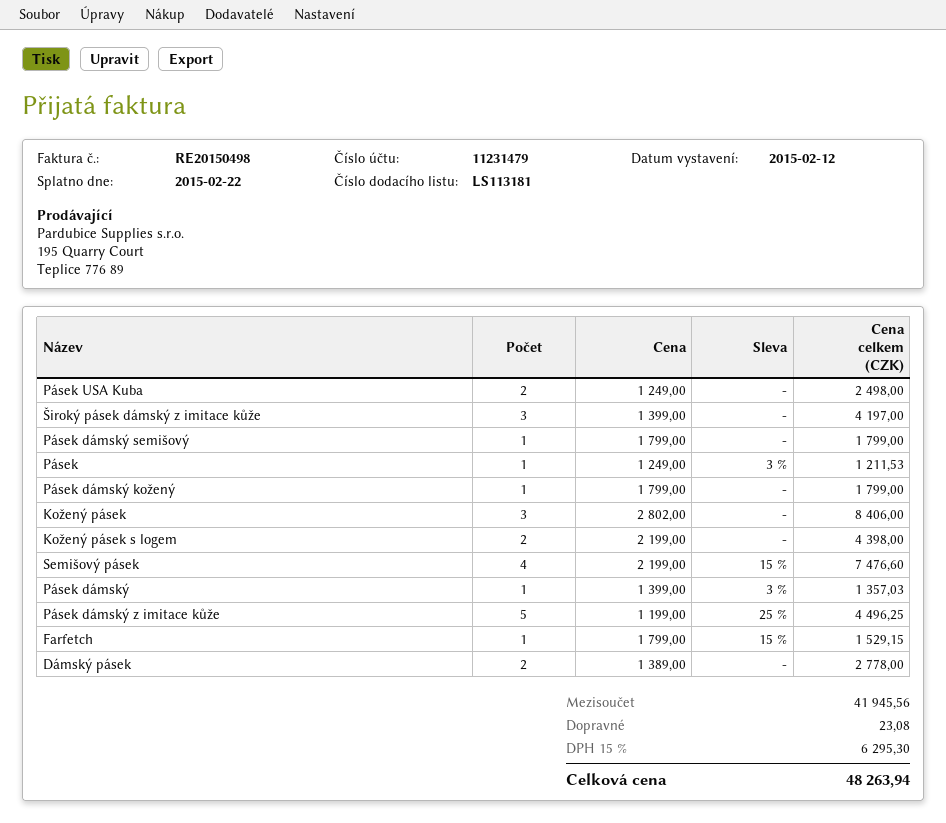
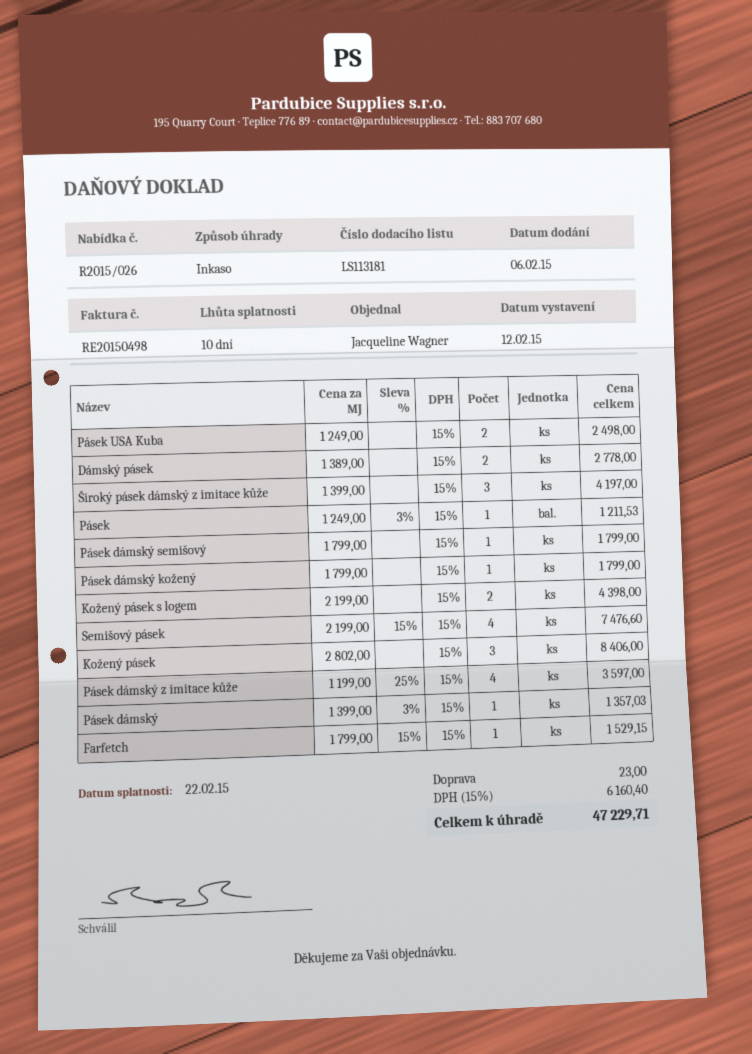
Pásek dámský z imitace kůže: 5 x 1199.00 - 25% = 4496.25 -> 4 x 1199.00 - 25% = 3597.00
shipping: 23.08 -> 23.00
tax: 15% = 6295.30 -> 15% = 6160.40
total: 48263.94 -> 47229.71

